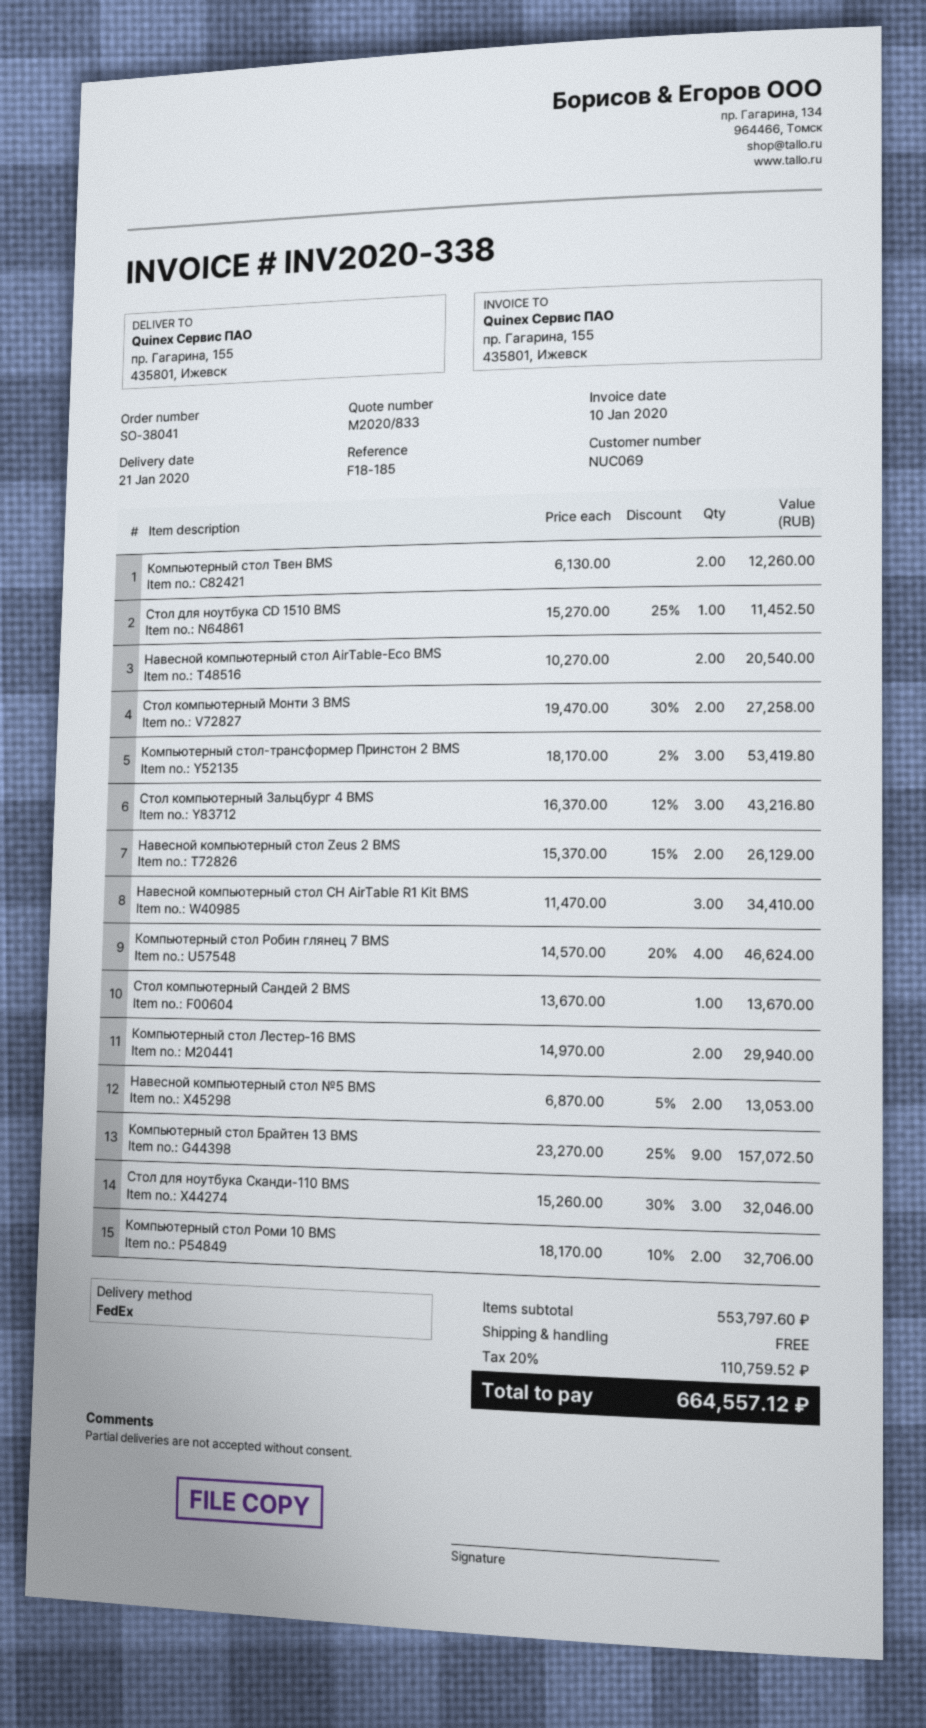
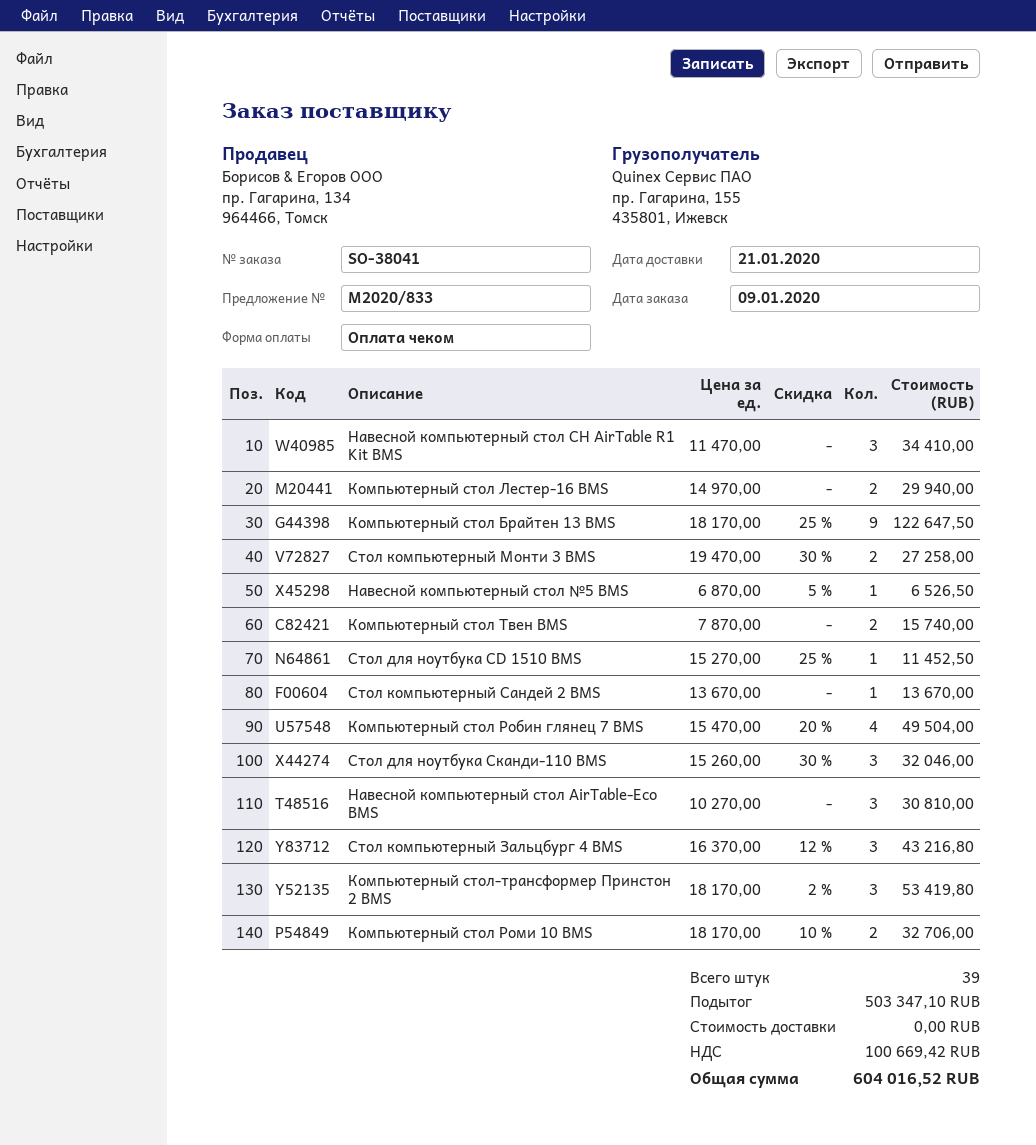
Компьютерный стол Твен BMS: 2 x 6130.00 = 12260.00 -> 2 x 7870.00 = 15740.00
Навесной компьютерный стол AirTable-Eco BMS: 2 x 10270.00 = 20540.00 -> 3 x 10270.00 = 30810.00
Навесной компьютерный стол Zeus 2 BMS: 2 x 15370.00 - 15% = 26129.00 -> none
Компьютерный стол Робин глянец 7 BMS: 4 x 14570.00 - 20% = 46624.00 -> 4 x 15470.00 - 20% = 49504.00
Навесной компьютерный стол №5 BMS: 2 x 6870.00 - 5% = 13053.00 -> 1 x 6870.00 - 5% = 6526.50
Компьютерный стол Брайтен 13 BMS: 9 x 23270.00 - 25% = 157072.50 -> 9 x 18170.00 - 25% = 122647.50
subtotal: 553797.60 -> 503347.10
tax: 110759.52 -> 100669.42
total: 664557.12 -> 604016.52

